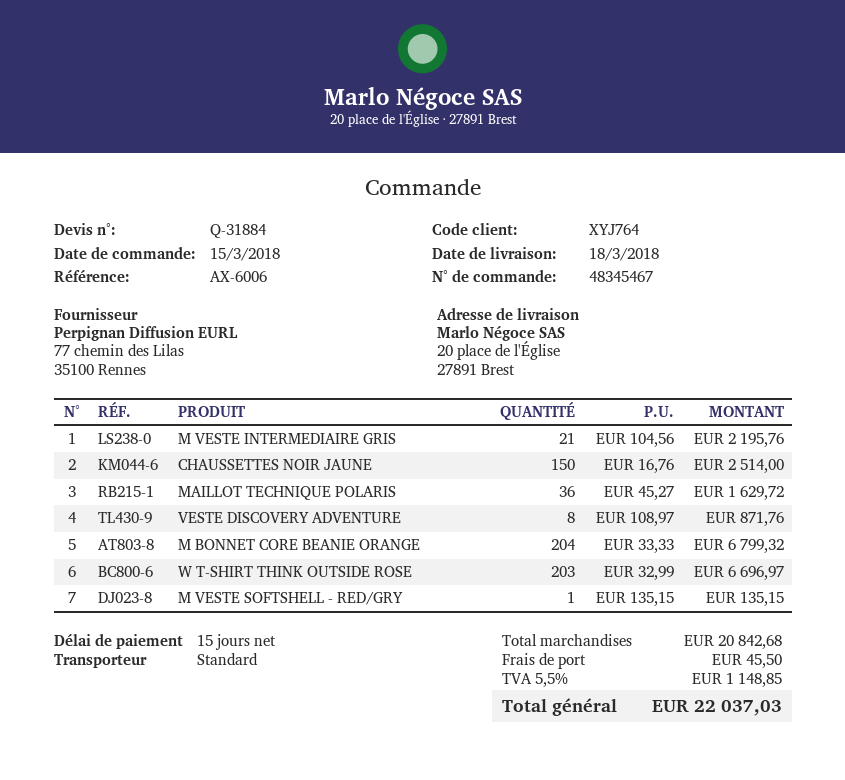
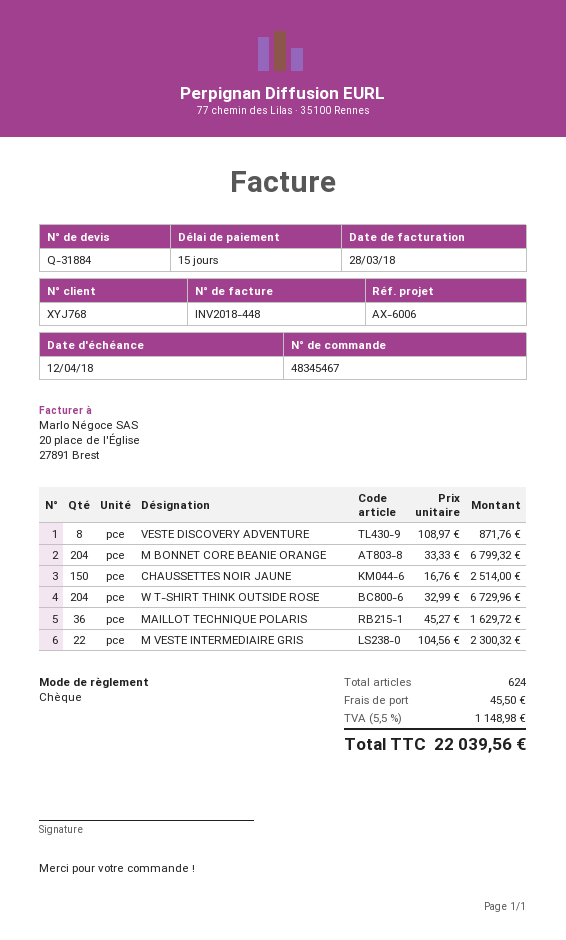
customer number: XYJ764 -> XYJ768
M VESTE INTERMEDIAIRE GRIS: 21 x 104.56 = 2195.76 -> 22 x 104.56 = 2300.32
W T-SHIRT THINK OUTSIDE ROSE: 203 x 32.99 = 6696.97 -> 204 x 32.99 = 6729.96
M VESTE SOFTSHELL - RED/GRY: 1 x 135.15 = 135.15 -> none
tax: 5.5% = 1148.85 -> 5.5% = 1148.98
total: 22037.03 -> 22039.56

